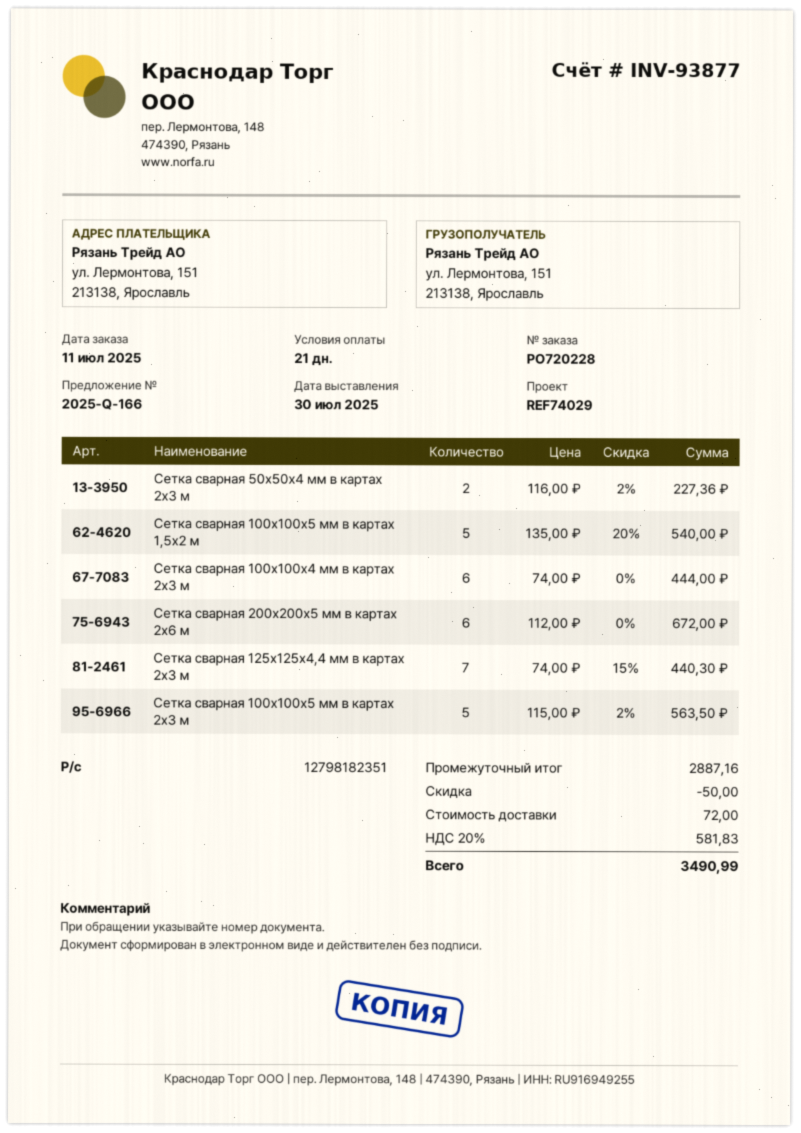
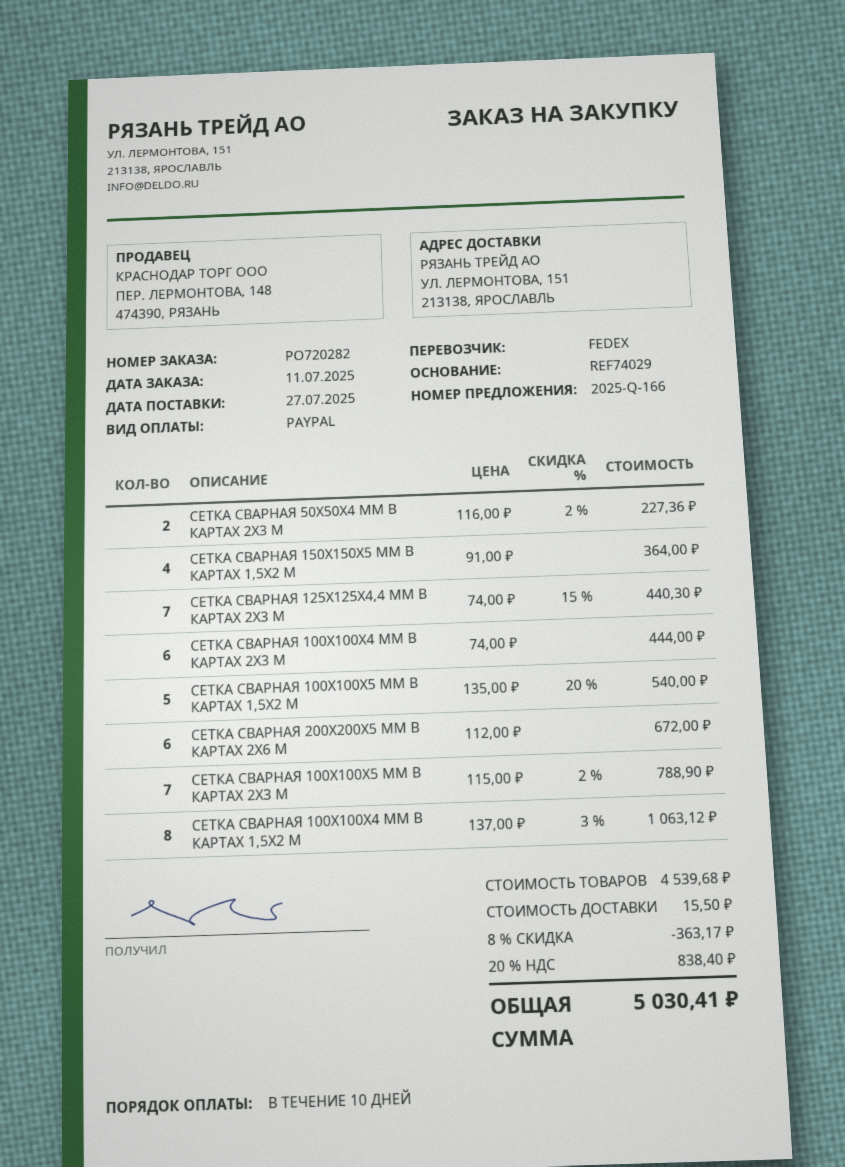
order number: PO720228 -> PO720282
payment terms: 21 days -> 10 days
Сетка сварная 100х100х5 мм в картах 2х3 м: 5 x 115.00 - 2% = 563.50 -> 7 x 115.00 - 2% = 788.90
СЕТКА СВАРНАЯ 150Х150Х5 ММ В КАРТАХ 1,5Х2 М: none -> 4 x 91.00 = 364.00
СЕТКА СВАРНАЯ 100Х100Х4 ММ В КАРТАХ 1,5Х2 М: none -> 8 x 137.00 - 3% = 1063.12
subtotal: 2887.16 -> 4539.68
discount: 50.00 -> 363.17
shipping: 72.00 -> 15.50
tax: 20% = 581.83 -> 20% = 838.40
total: 3490.99 -> 5030.41

